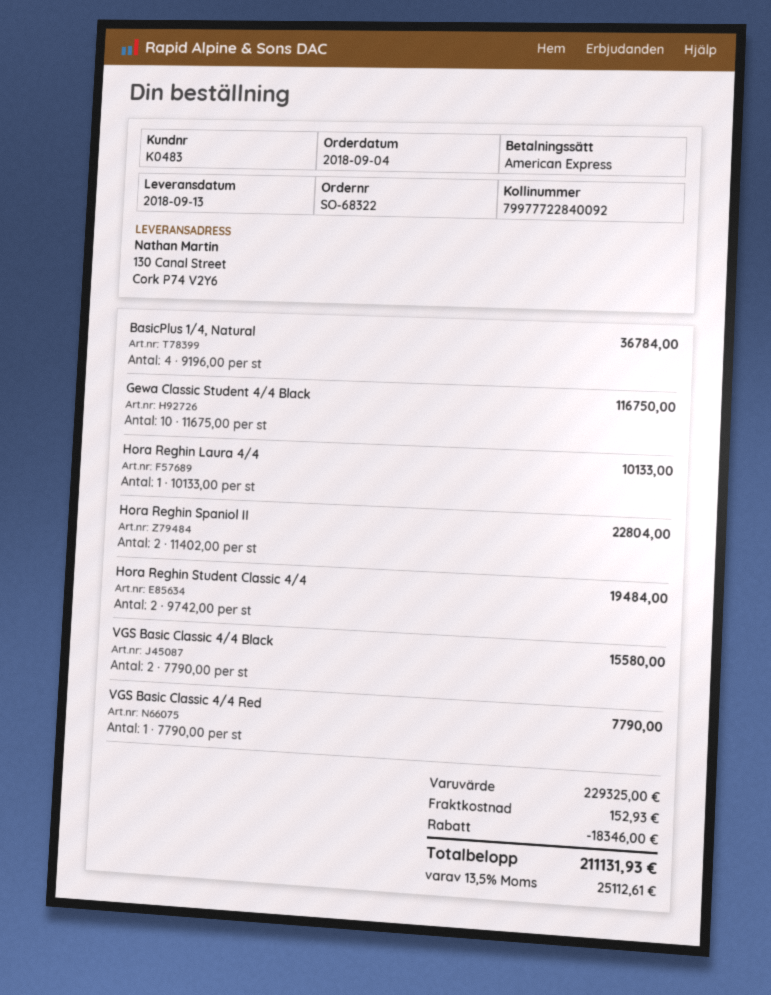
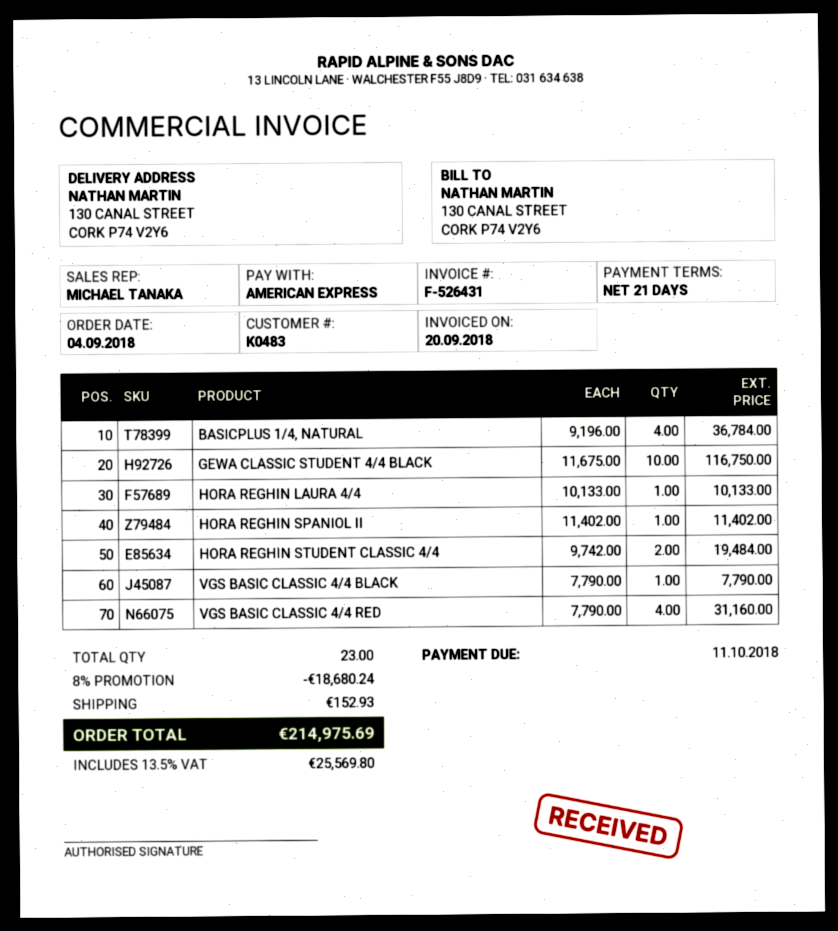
Hora Reghin Spaniol II: 2 x 11402.00 = 22804.00 -> 1 x 11402.00 = 11402.00
VGS Basic Classic 4/4 Black: 2 x 7790.00 = 15580.00 -> 1 x 7790.00 = 7790.00
VGS Basic Classic 4/4 Red: 1 x 7790.00 = 7790.00 -> 4 x 7790.00 = 31160.00
discount: 18346.00 -> 18680.24
tax: 13.5% = 25112.61 -> 13.5% = 25569.80
total: 211131.93 -> 214975.69

